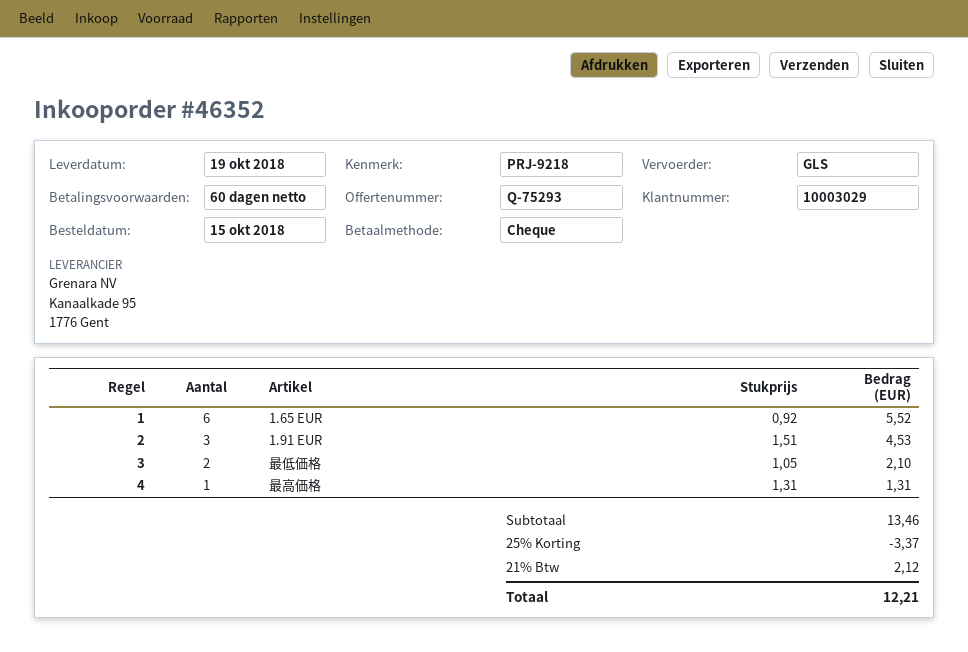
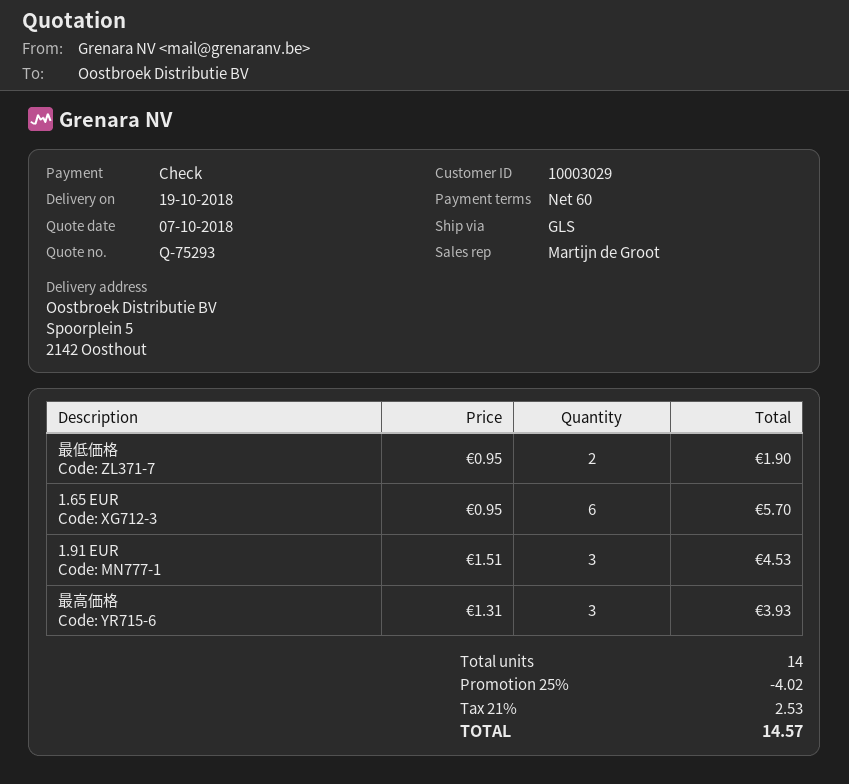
1.65 EUR: 6 x 0.92 = 5.52 -> 6 x 0.95 = 5.70
最低価格: 2 x 1.05 = 2.10 -> 2 x 0.95 = 1.90
最高価格: 1 x 1.31 = 1.31 -> 3 x 1.31 = 3.93
discount: 25% = 3.37 -> 25% = 4.02
tax: 21% = 2.12 -> 21% = 2.53
total: 12.21 -> 14.57

